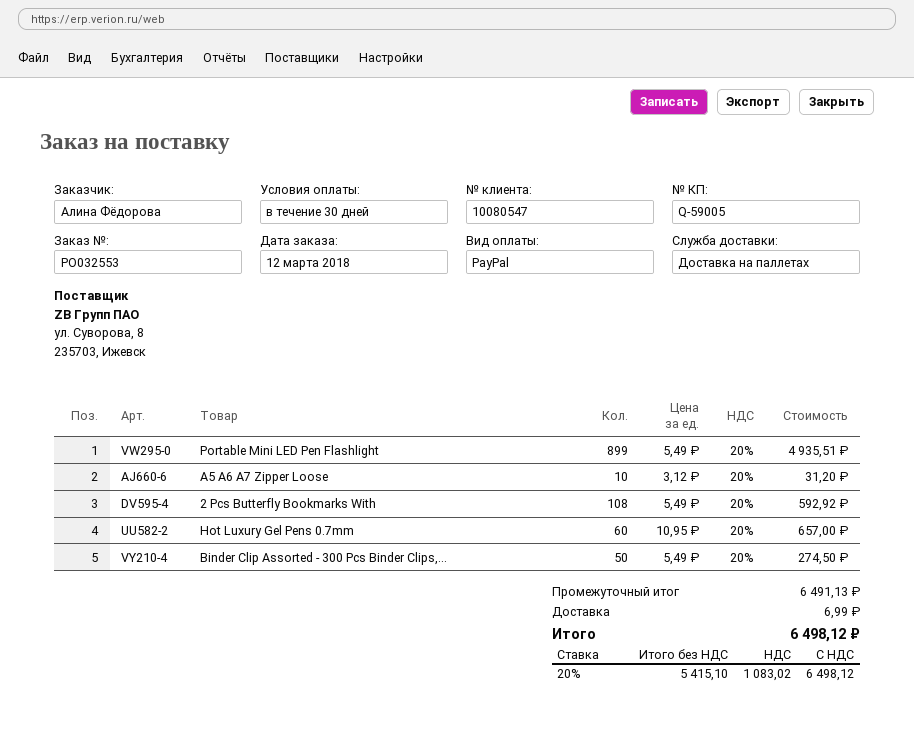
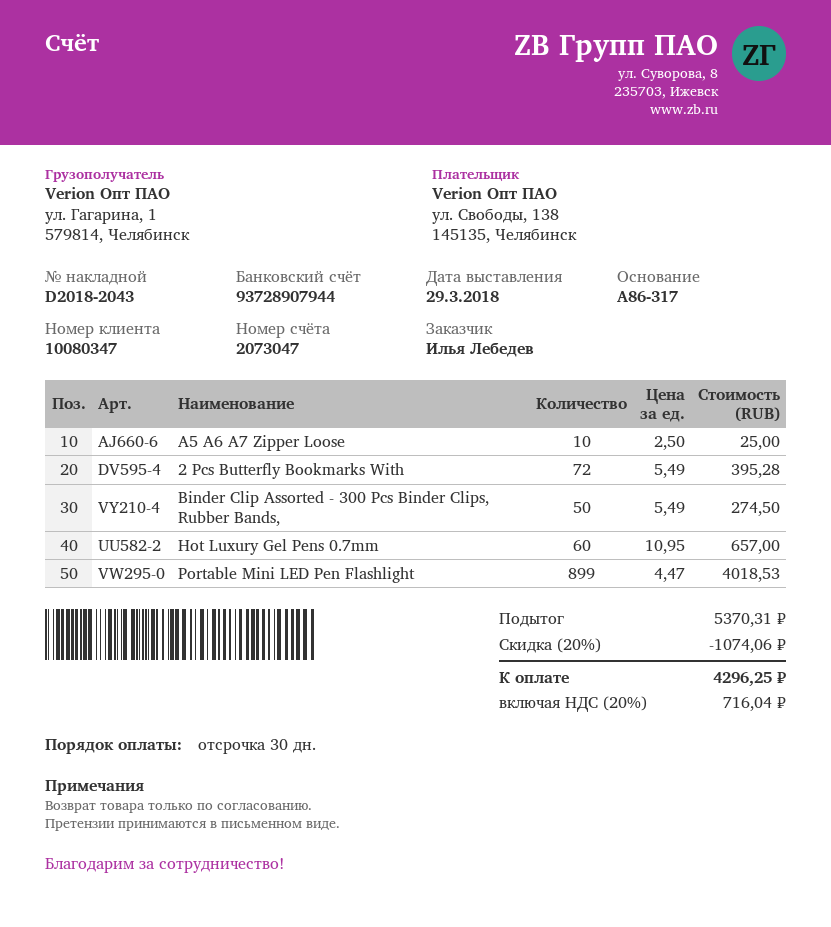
customer number: 10080547 -> 10080347
ordered by: Алина Фёдорова -> Илья Лебедев
Portable Mini LED Pen Flashlight: 899 x 5.49 = 4935.51 -> 899 x 4.47 = 4018.53
A5 A6 A7 Zipper Loose: 10 x 3.12 = 31.20 -> 10 x 2.50 = 25.00
2 Pcs Butterfly Bookmarks With: 108 x 5.49 = 592.92 -> 72 x 5.49 = 395.28
subtotal: 6491.13 -> 5370.31
discount: none -> 20% = 1074.06
shipping: 6.99 -> none
tax: 20% = 1083.02 -> 20% = 716.04
total: 6498.12 -> 4296.25

